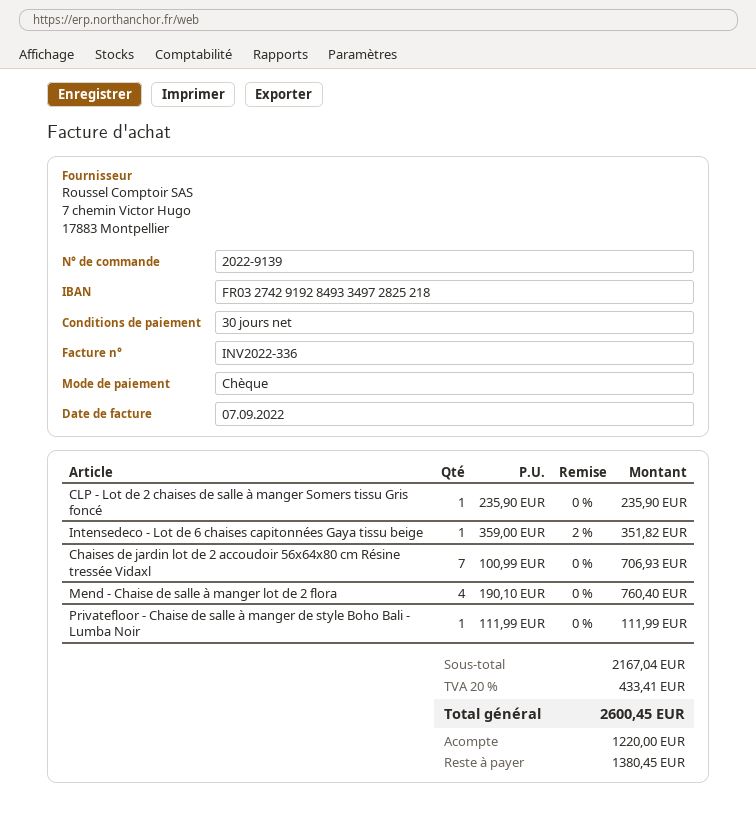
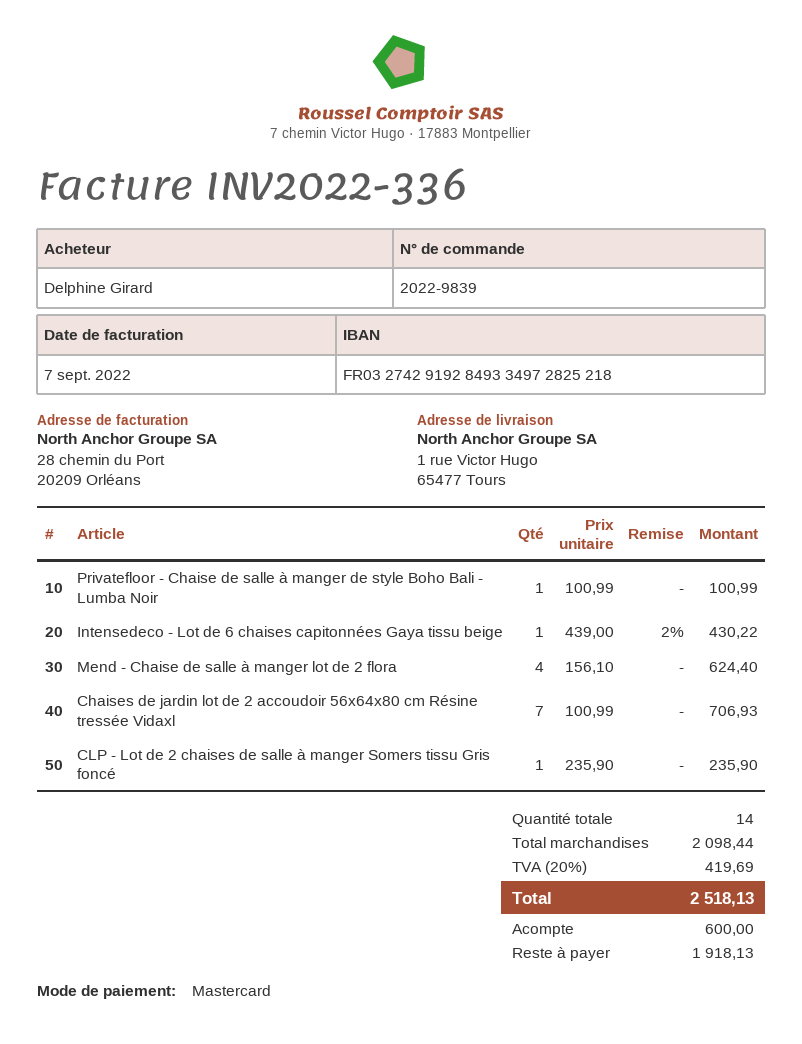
order number: 2022-9139 -> 2022-9839
payment method: cheque -> Mastercard
Intensedeco - Lot de 6 chaises capitonnées Gaya tissu beige: 1 x 359.00 - 2% = 351.82 -> 1 x 439.00 - 2% = 430.22
Mend - Chaise de salle à manger lot de 2 flora: 4 x 190.10 = 760.40 -> 4 x 156.10 = 624.40
Privatefloor - Chaise de salle à manger de style Boho Bali - Lumba Noir: 1 x 111.99 = 111.99 -> 1 x 100.99 = 100.99
subtotal: 2167.04 -> 2098.44
tax: 20% = 433.41 -> 20% = 419.69
total: 2600.45 -> 2518.13
deposit: 1220.00 -> 600.00
balance: 1380.45 -> 1918.13

